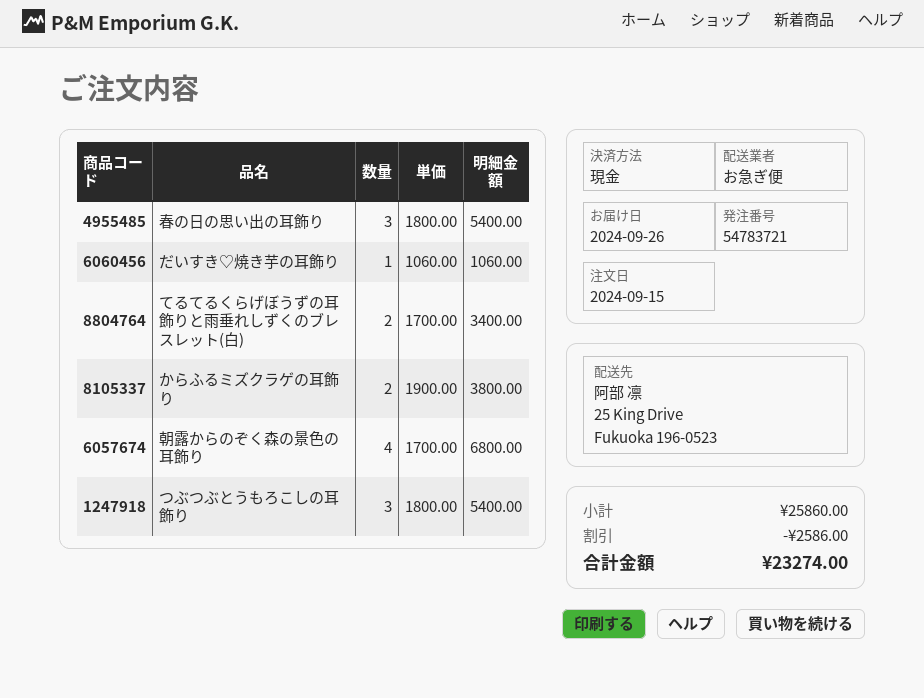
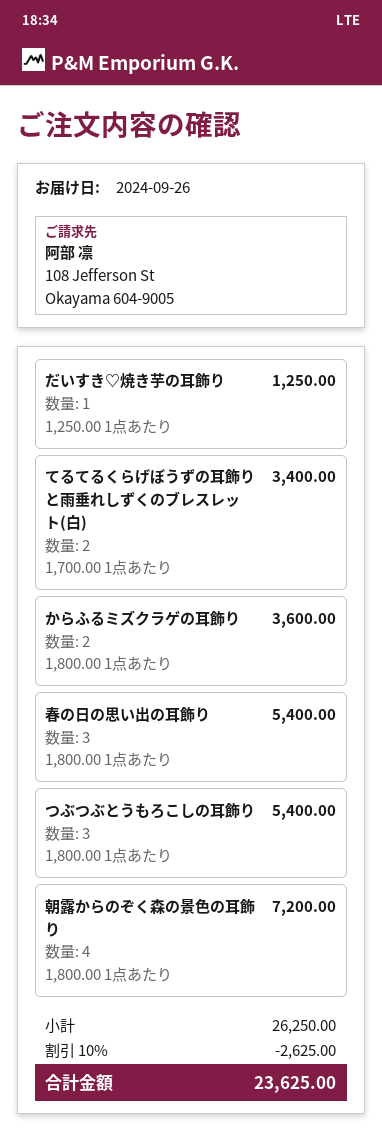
だいすき♡焼き芋の耳飾り: 1 x 1060.00 = 1060.00 -> 1 x 1250.00 = 1250.00
からふるミズクラゲの耳飾り: 2 x 1900.00 = 3800.00 -> 2 x 1800.00 = 3600.00
朝露からのぞく森の景色の耳飾り: 4 x 1700.00 = 6800.00 -> 4 x 1800.00 = 7200.00
subtotal: 25860.00 -> 26250.00
discount: 2586.00 -> 2625.00
total: 23274.00 -> 23625.00

